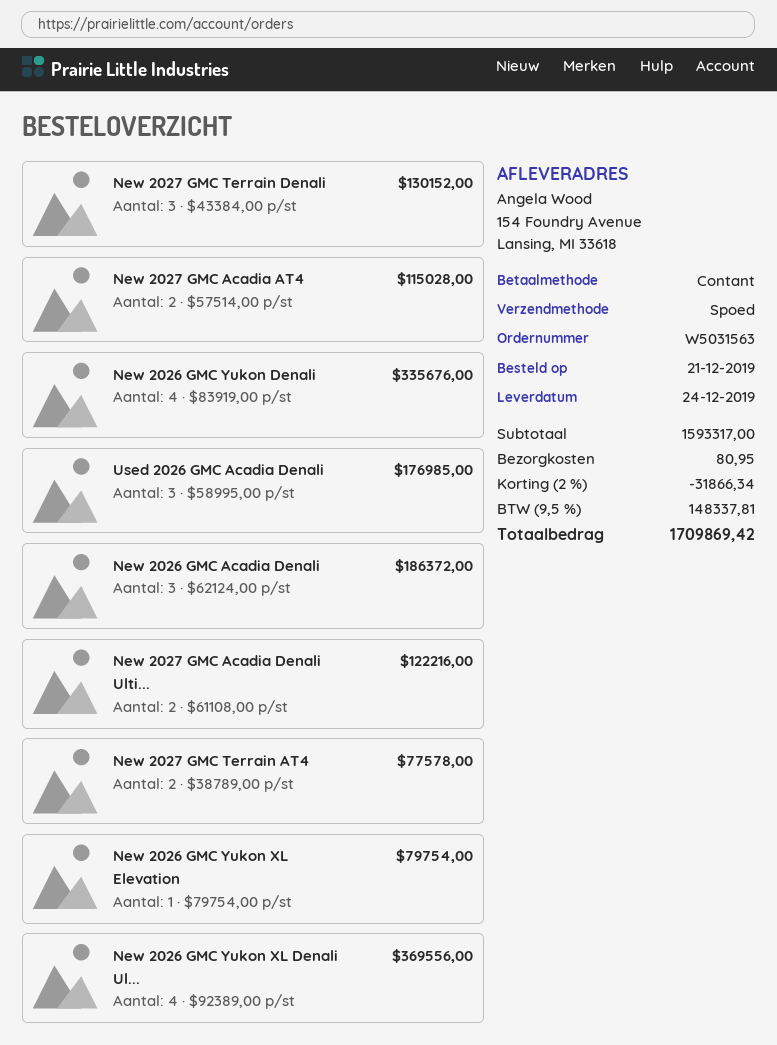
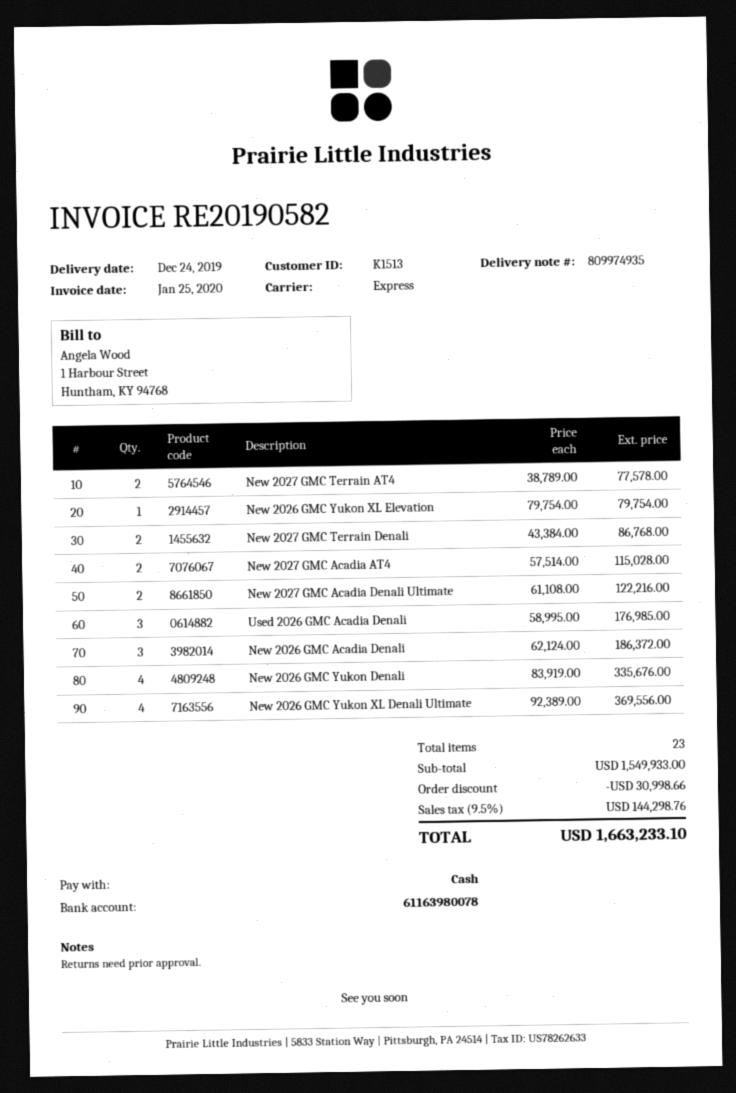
New 2027 GMC Terrain Denali: 3 x 43384.00 = 130152.00 -> 2 x 43384.00 = 86768.00
subtotal: 1593317.00 -> 1549933.00
discount: 31866.34 -> 30998.66
shipping: 80.95 -> none
tax: 9.5% = 148337.81 -> 9.5% = 144298.76
total: 1709869.42 -> 1663233.10

